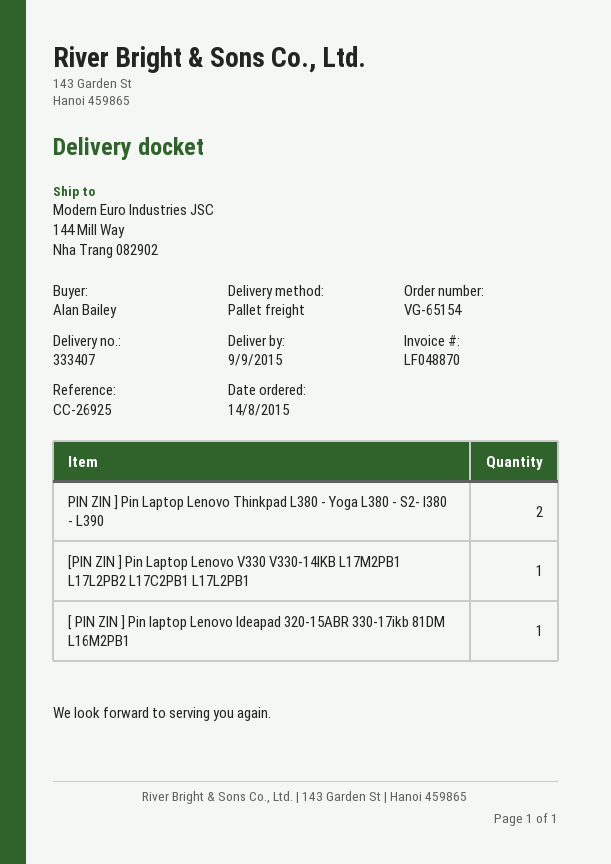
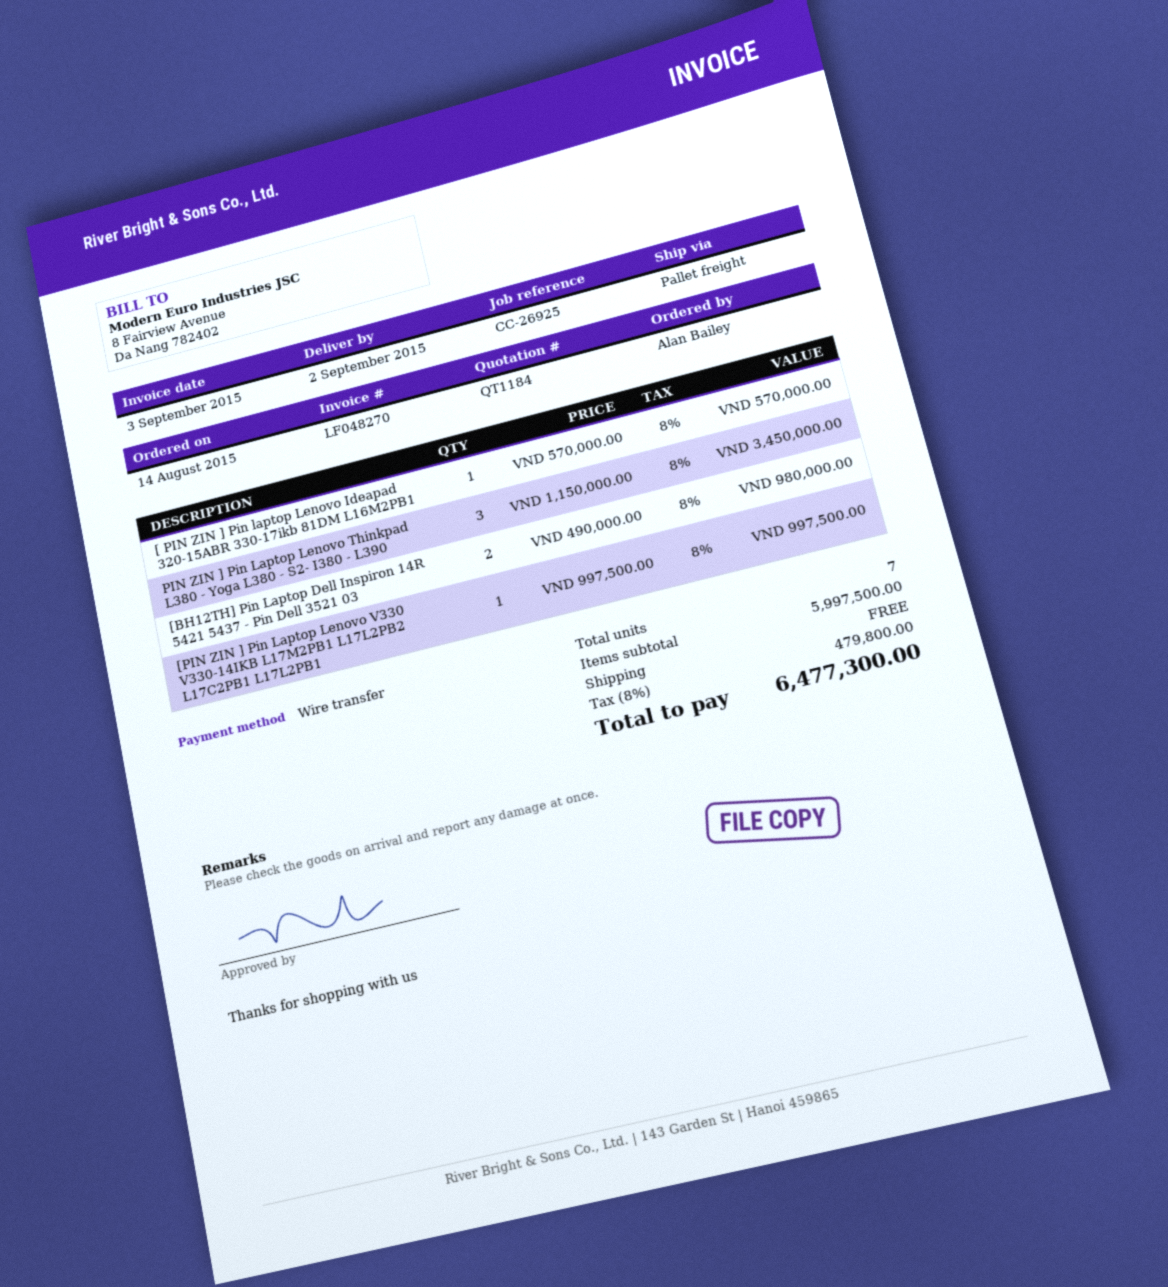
delivery date: 2015-09-09 -> 2015-09-02
invoice number: LF048870 -> LF048270
PIN ZIN ] Pin Laptop Lenovo Thinkpad L380 - Yoga L380 - S2- I380 - L390: 2 -> 3
[BH12TH] Pin Laptop Dell Inspiron 14R 5421 5437 - Pin Dell 3521 03: none -> 2

